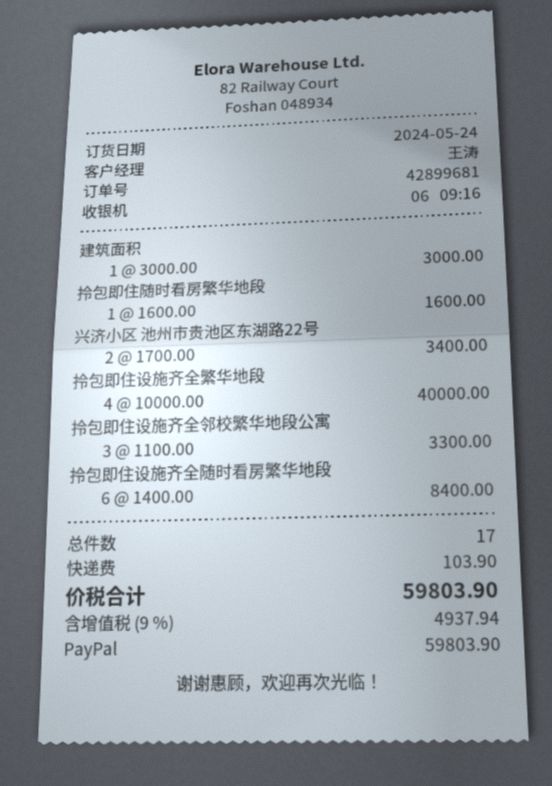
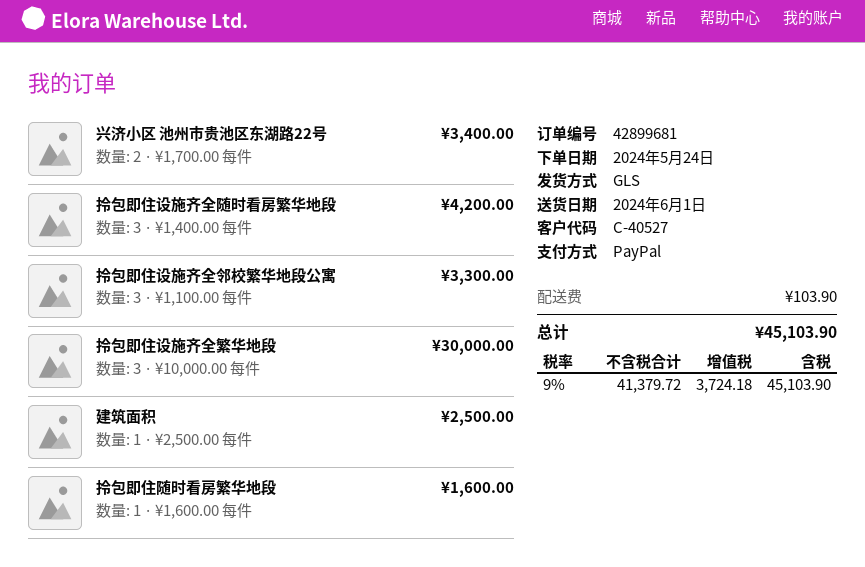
建筑面积: 1 x 3000.00 = 3000.00 -> 1 x 2500.00 = 2500.00
拎包即住设施齐全繁华地段: 4 x 10000.00 = 40000.00 -> 3 x 10000.00 = 30000.00
拎包即住设施齐全随时看房繁华地段: 6 x 1400.00 = 8400.00 -> 3 x 1400.00 = 4200.00
tax: 9% = 4937.94 -> 9% = 3724.18
total: 59803.90 -> 45103.90

